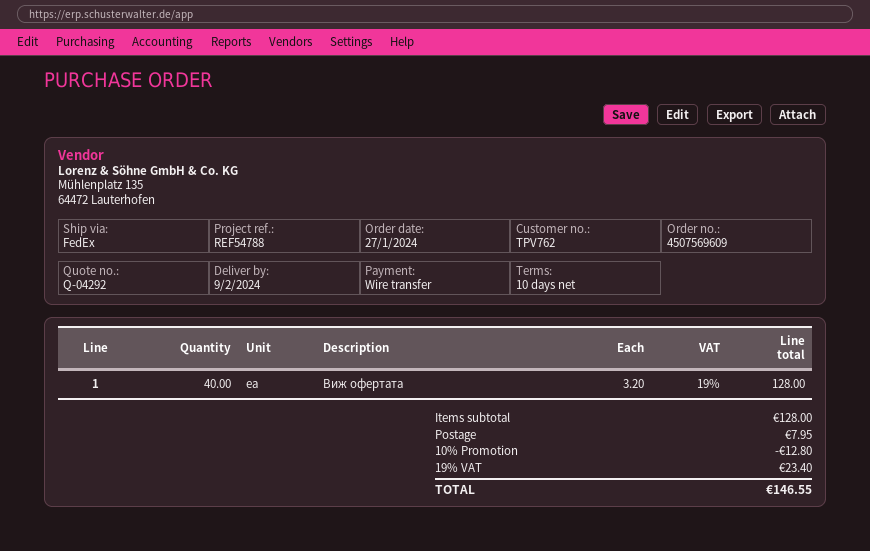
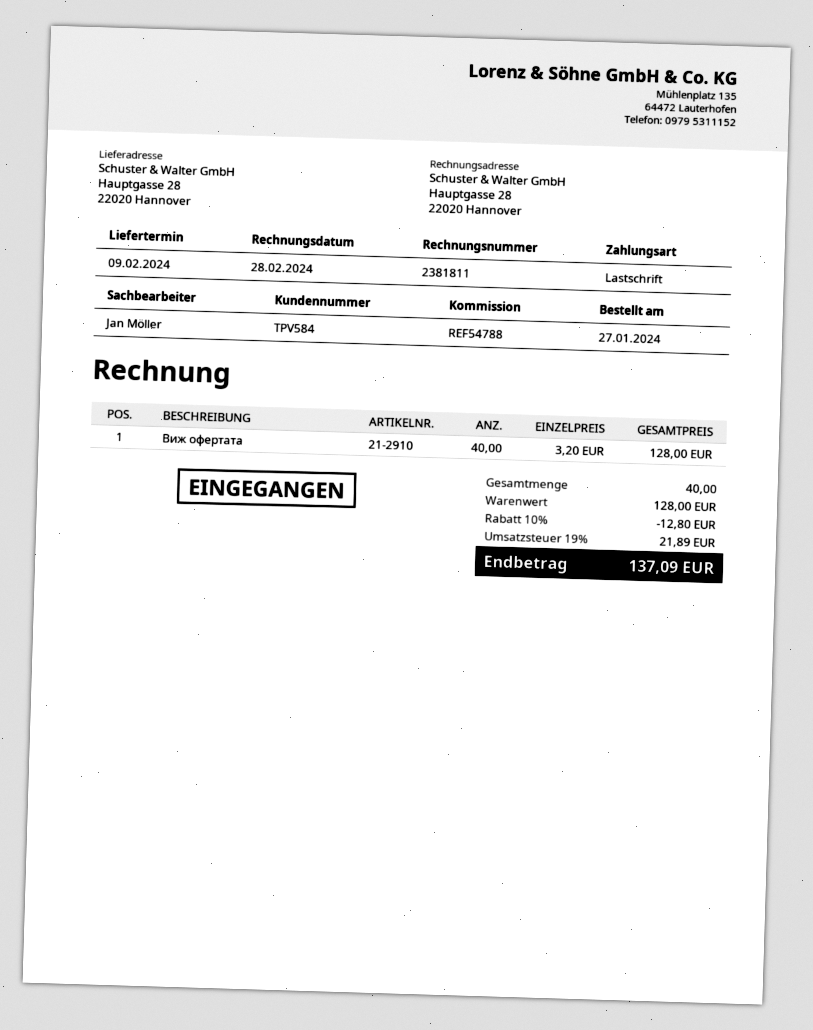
customer number: TPV762 -> TPV584
payment method: bank transfer -> direct debit
shipping: 7.95 -> none
tax: 19% = 23.40 -> 19% = 21.89
total: 146.55 -> 137.09

